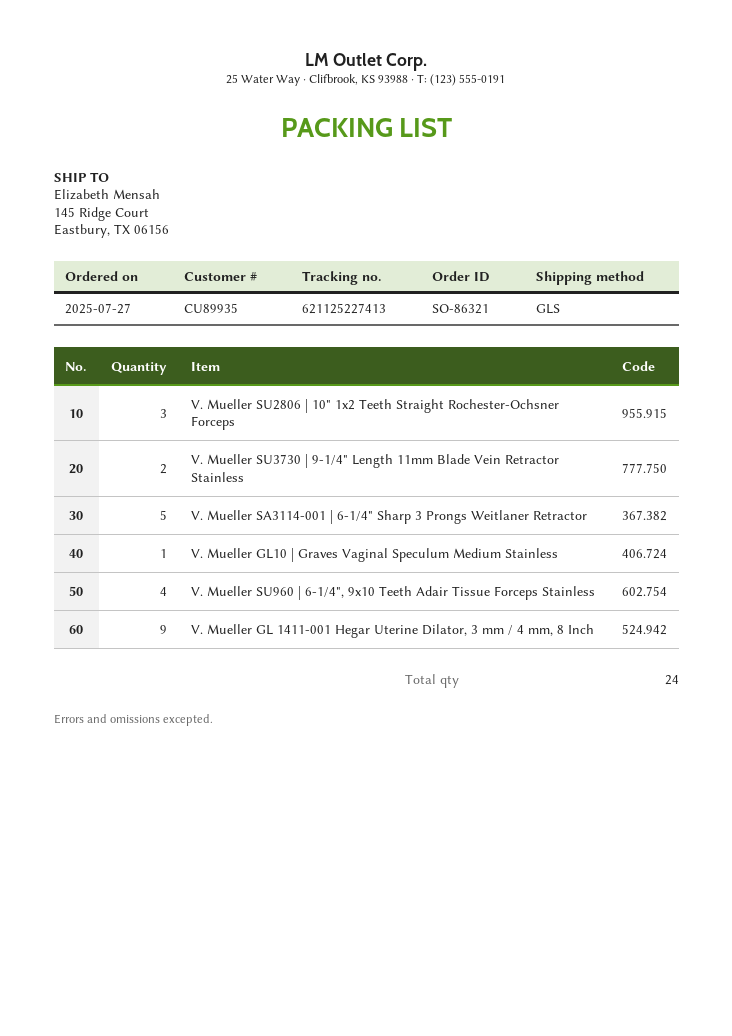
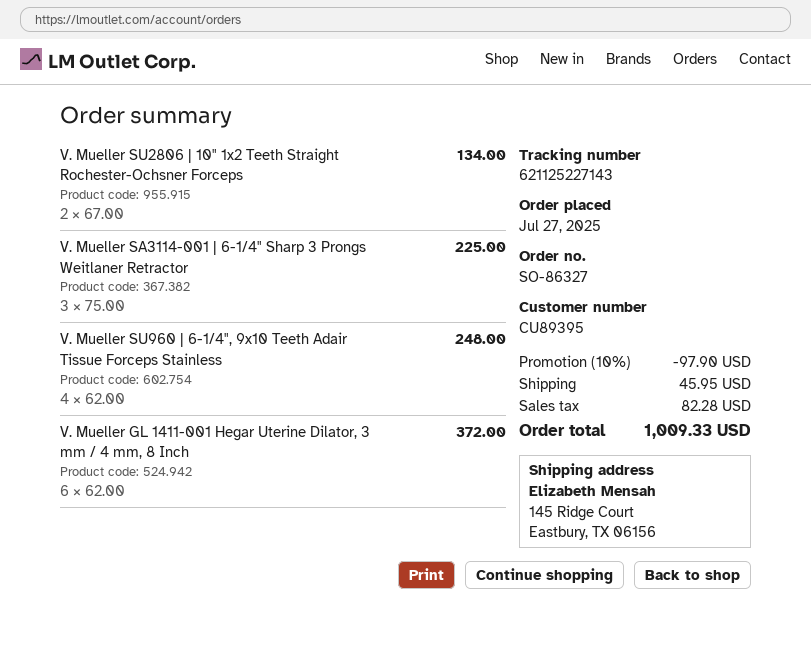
order number: SO-86321 -> SO-86327
customer number: CU89935 -> CU89395
tracking number: 621125227413 -> 621125227143
V. Mueller SU2806 | 10" 1x2 Teeth Straight Rochester-Ochsner Forceps: 3 -> 2
V. Mueller SU3730 | 9-1/4" Length 11mm Blade Vein Retractor Stainless: 2 -> none
V. Mueller SA3114-001 | 6-1/4" Sharp 3 Prongs Weitlaner Retractor: 5 -> 3
V. Mueller GL10 | Graves Vaginal Speculum Medium Stainless: 1 -> none
V. Mueller GL 1411-001 Hegar Uterine Dilator, 3 mm / 4 mm, 8 Inch: 9 -> 6

